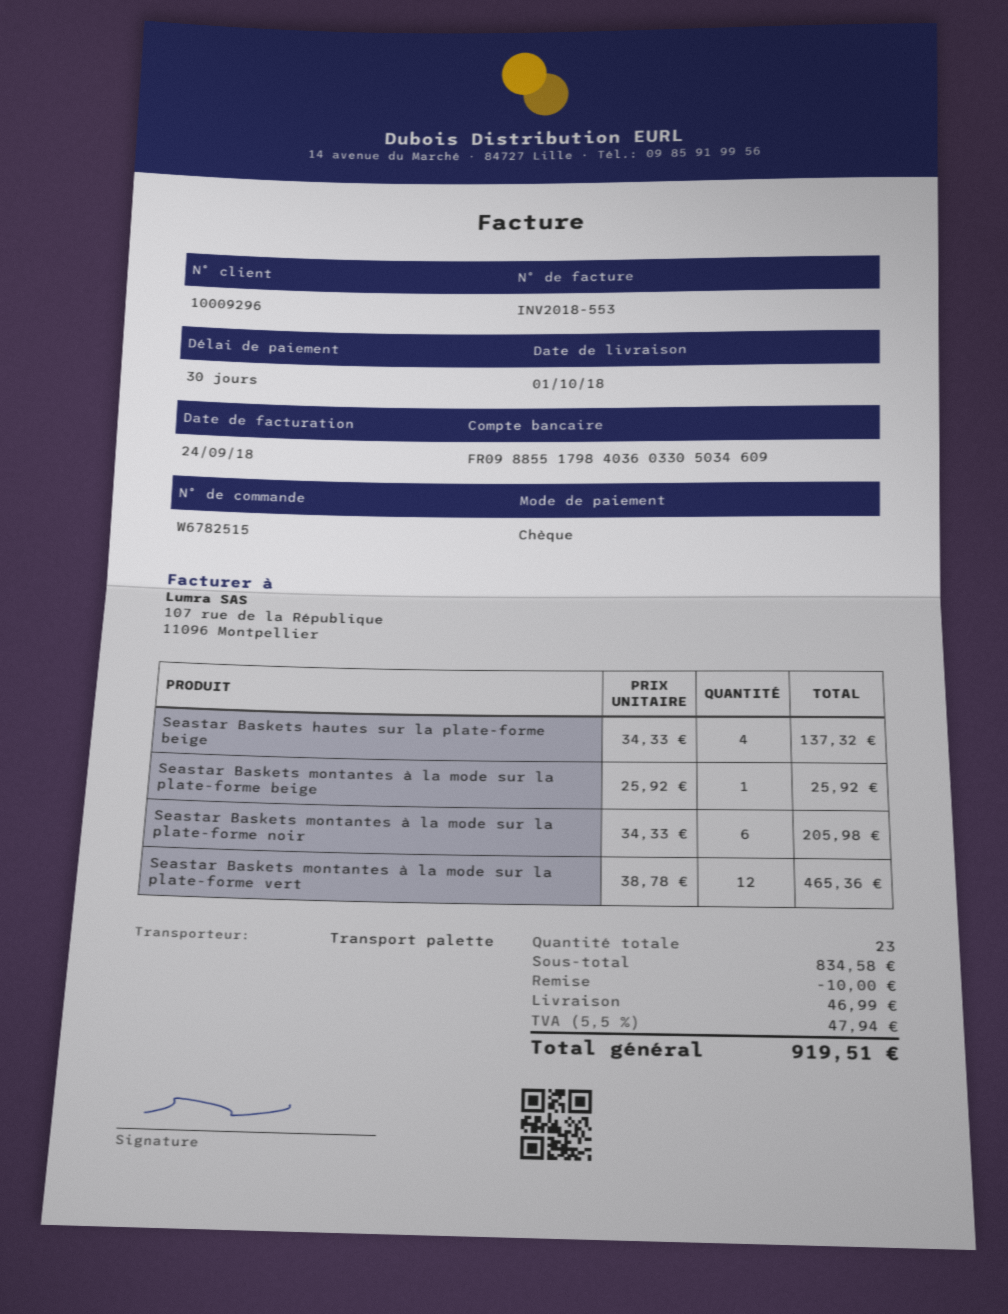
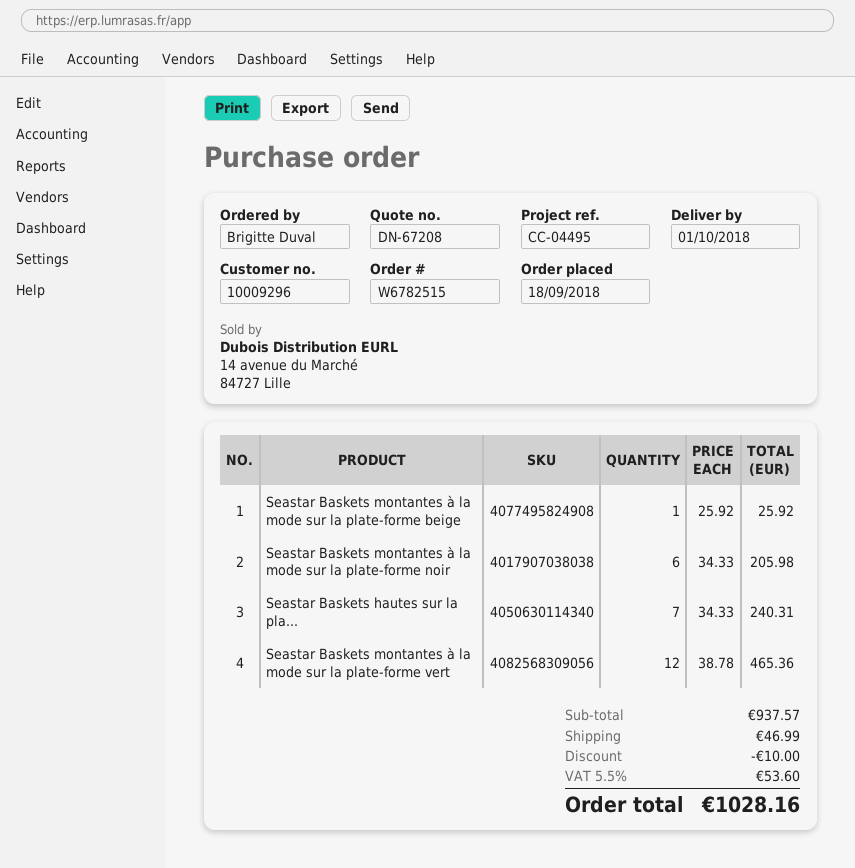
Seastar Baskets hautes sur la plate-forme beige: 4 x 34.33 = 137.32 -> 7 x 34.33 = 240.31
subtotal: 834.58 -> 937.57
tax: 5.5% = 47.94 -> 5.5% = 53.60
total: 919.51 -> 1028.16

